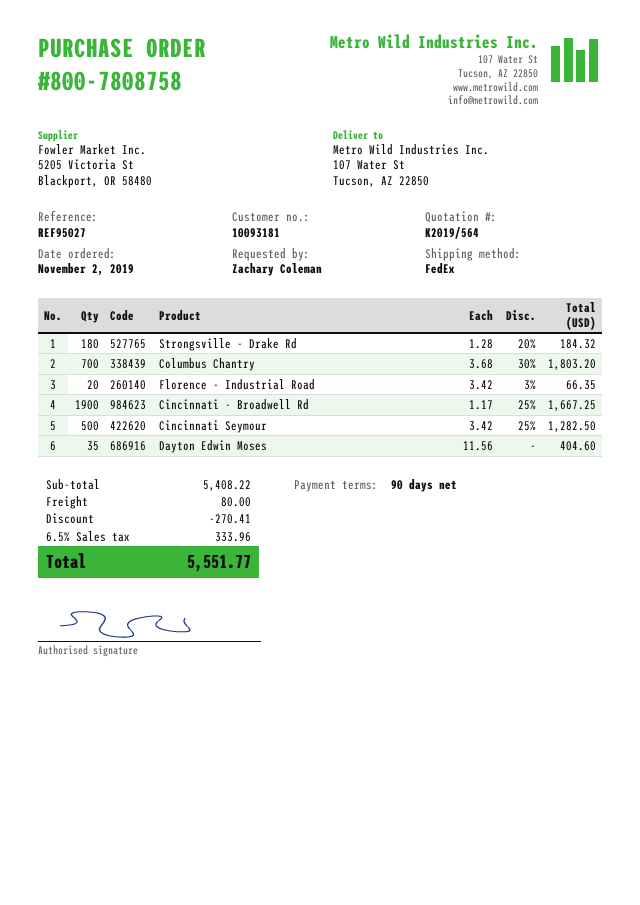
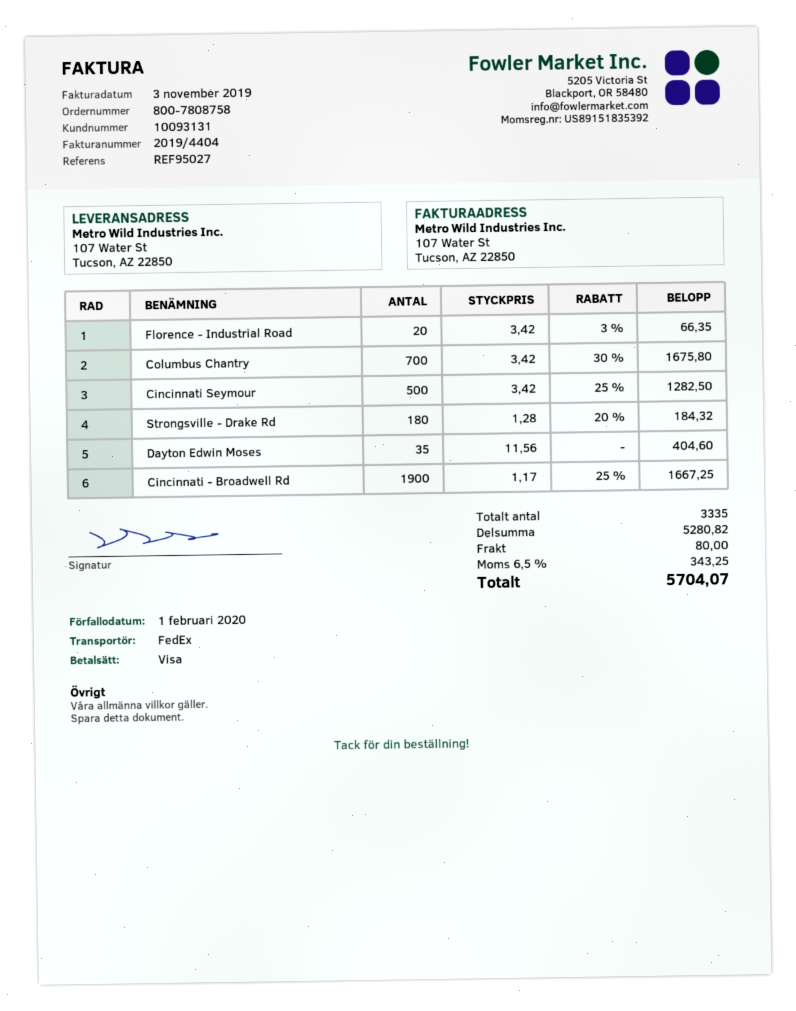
customer number: 10093181 -> 10093131
Columbus Chantry: 700 x 3.68 - 30% = 1803.20 -> 700 x 3.42 - 30% = 1675.80
subtotal: 5408.22 -> 5280.82
discount: 270.41 -> none
tax: 6.5% = 333.96 -> 6.5% = 343.25
total: 5551.77 -> 5704.07

